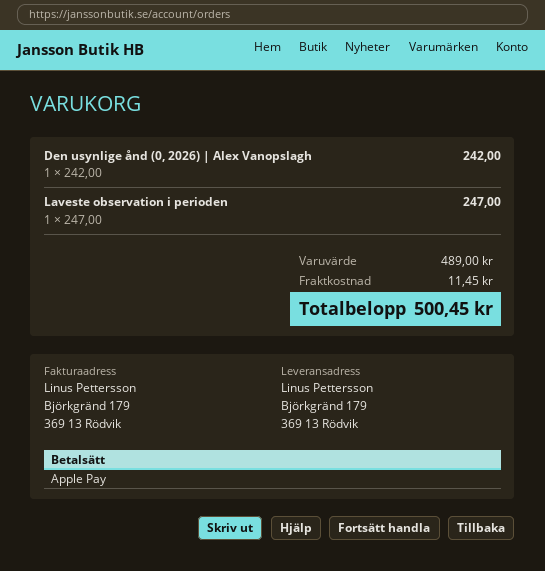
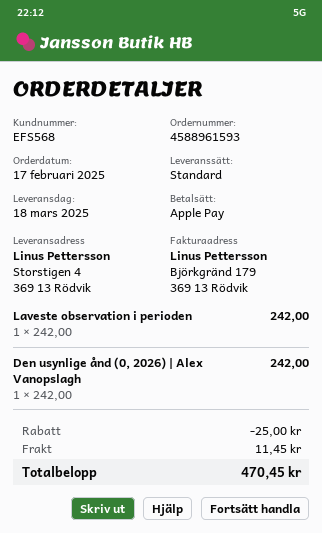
ship to: Björkgränd 179, 369 13 Rödvik -> Storstigen 4, 369 13 Rödvik
Laveste observation i perioden: 1 x 247.00 = 247.00 -> 1 x 242.00 = 242.00
discount: none -> 25.00
total: 500.45 -> 470.45

